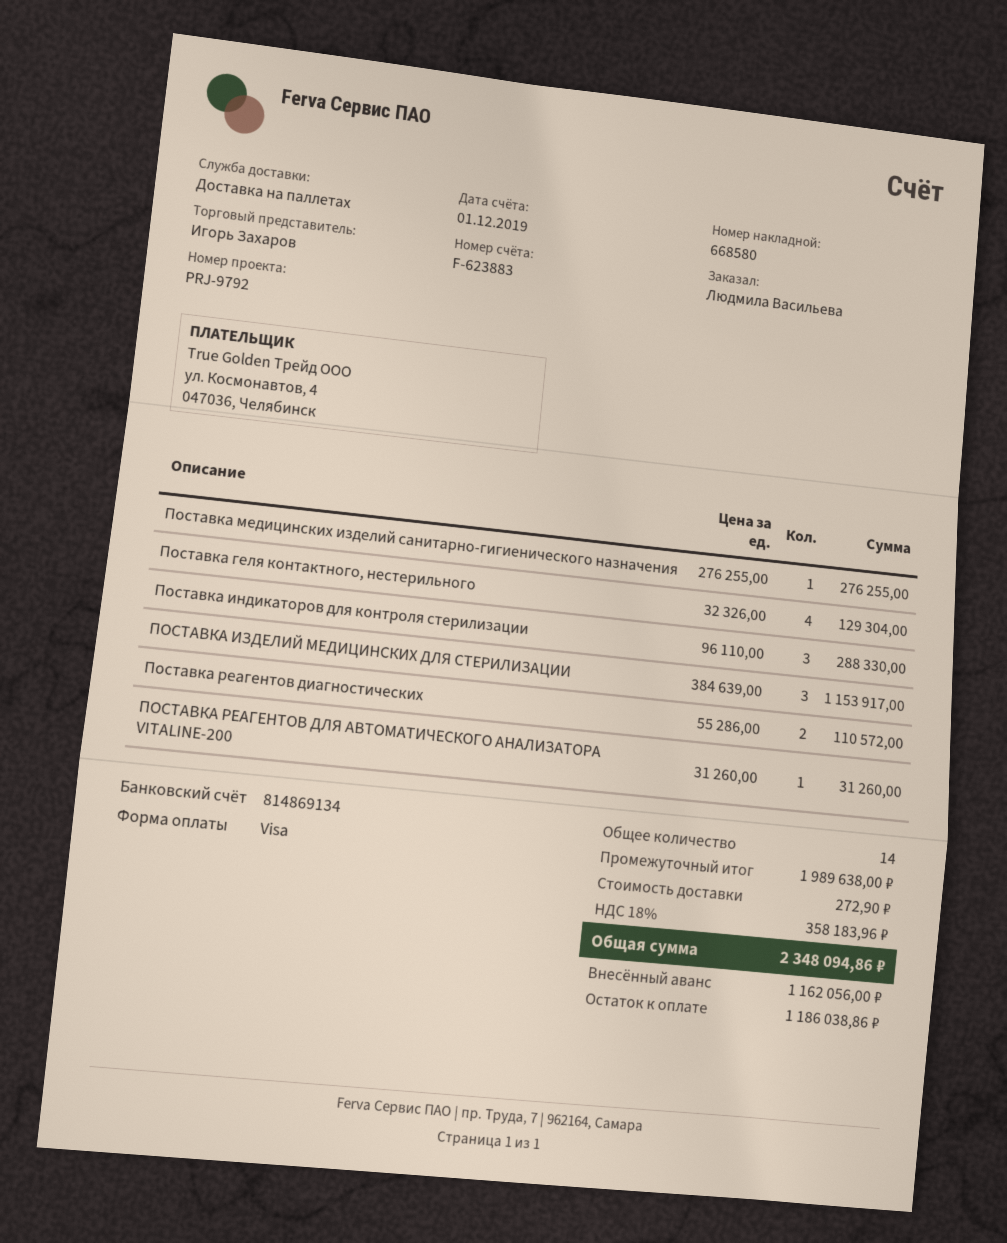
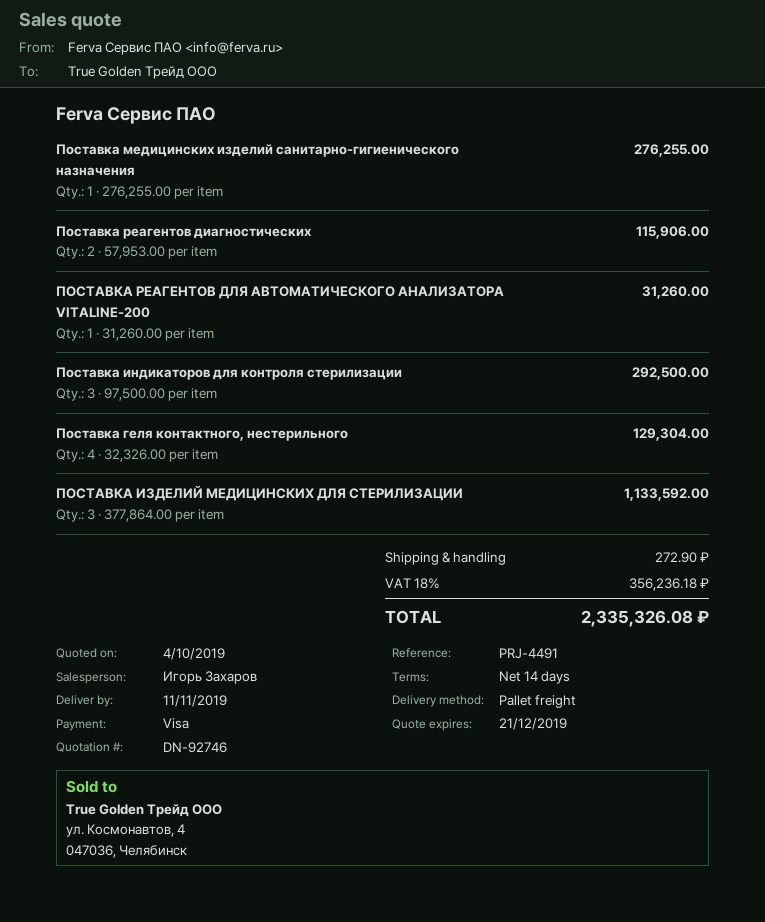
reference: PRJ-9792 -> PRJ-4491
Поставка индикаторов для контроля стерилизации: 3 x 96110.00 = 288330.00 -> 3 x 97500.00 = 292500.00
ПОСТАВКА ИЗДЕЛИЙ МЕДИЦИНСКИХ ДЛЯ СТЕРИЛИЗАЦИИ: 3 x 384639.00 = 1153917.00 -> 3 x 377864.00 = 1133592.00
Поставка реагентов диагностических: 2 x 55286.00 = 110572.00 -> 2 x 57953.00 = 115906.00
tax: 18% = 358183.96 -> 18% = 356236.18
total: 2348094.86 -> 2335326.08

